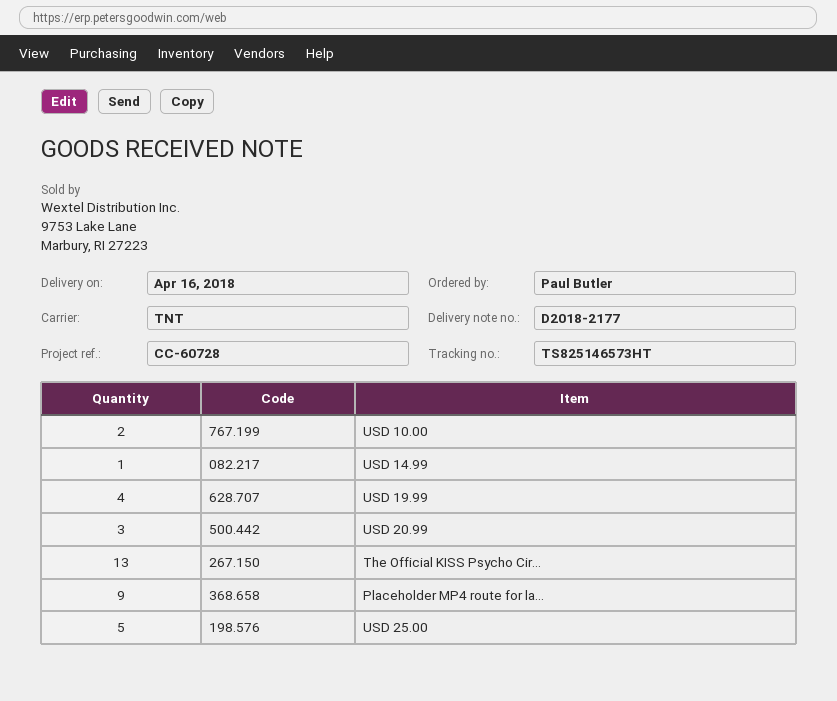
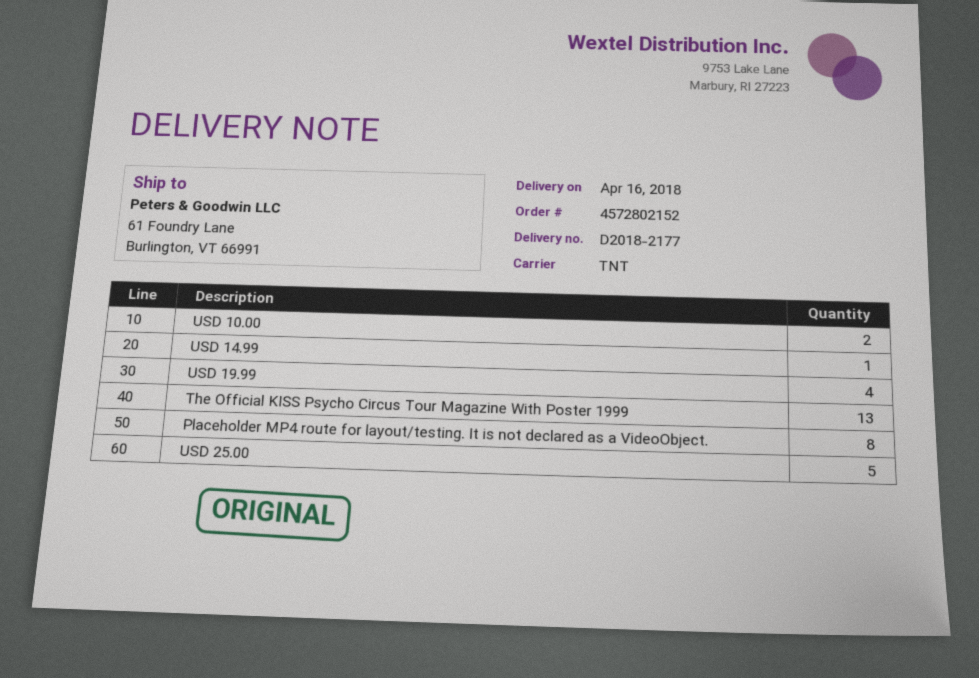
USD 20.99: 3 -> none
Placeholder MP4 route for la...: 9 -> 8

